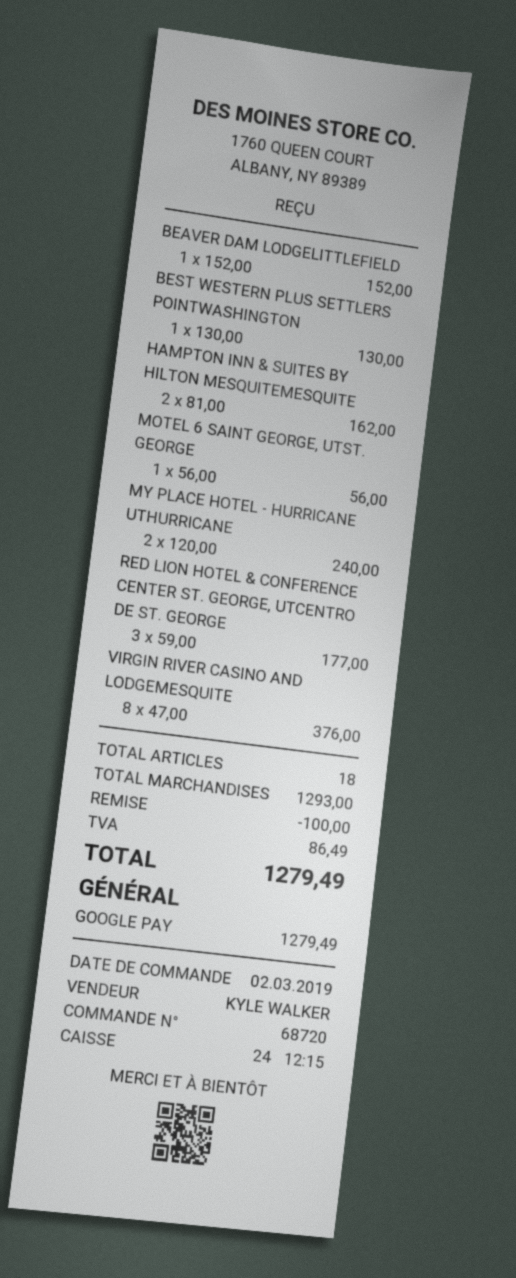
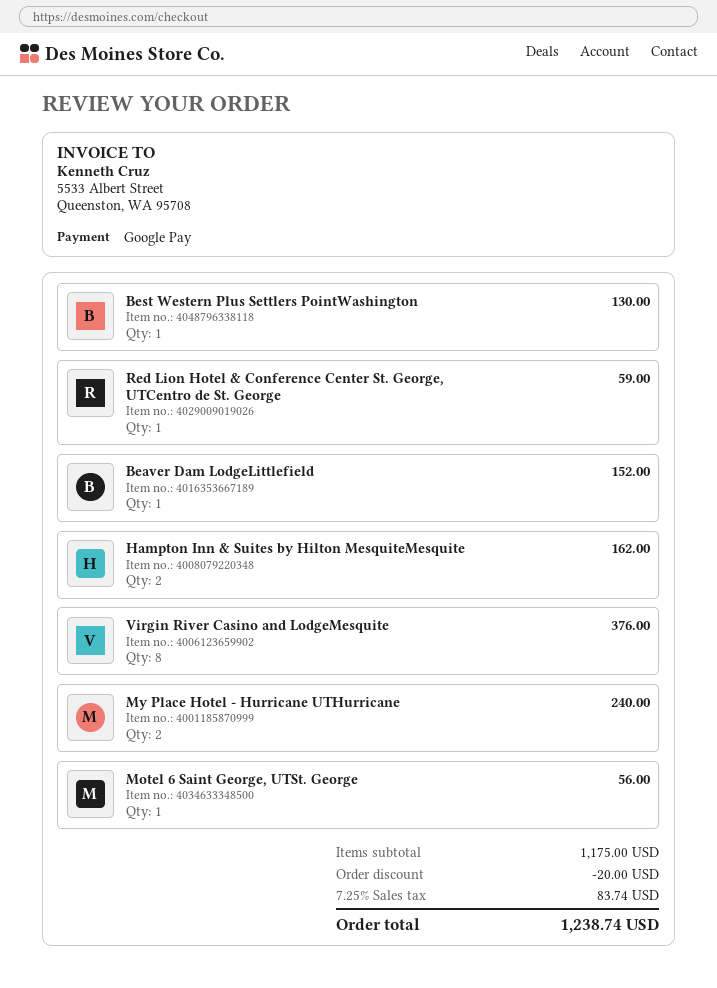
RED LION HOTEL & CONFERENCE CENTER ST. GEORGE, UTCENTRO DE ST. GEORGE: 3 for 177.00 -> 1 for 59.00
subtotal: 1293.00 -> 1175.00
discount: 100.00 -> 20.00
tax: 86.49 -> 83.74
total: 1279.49 -> 1238.74

